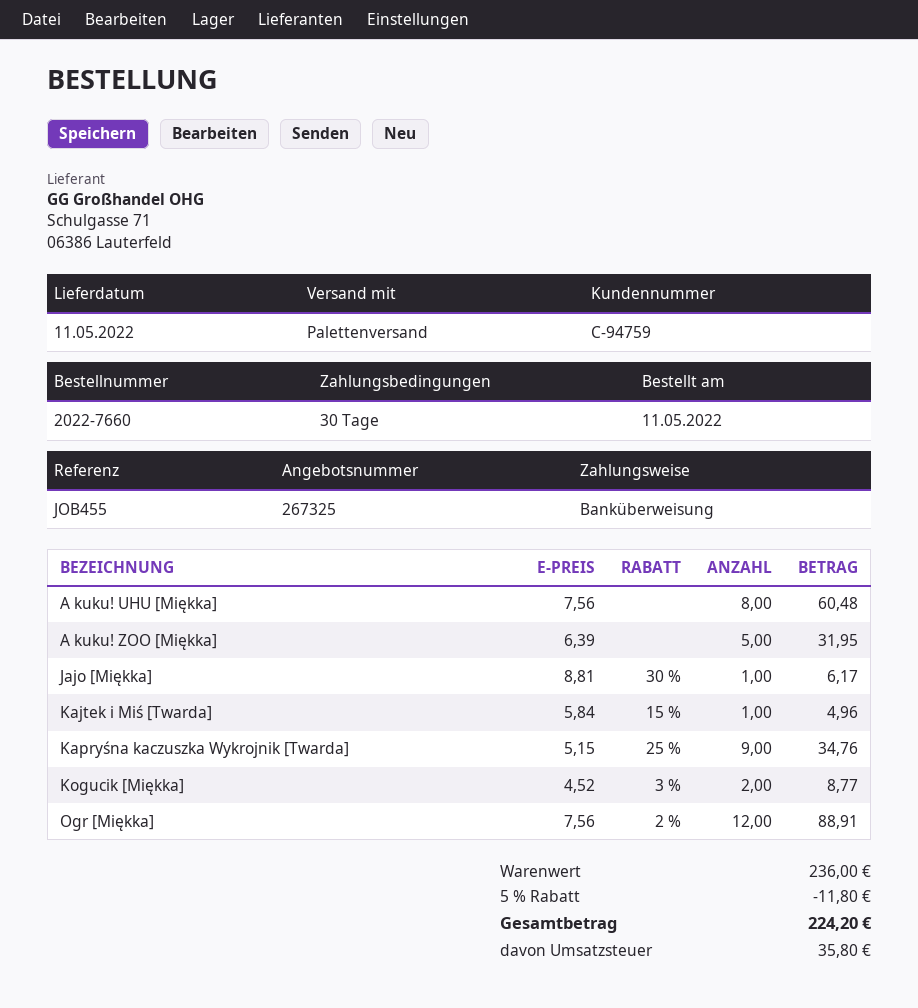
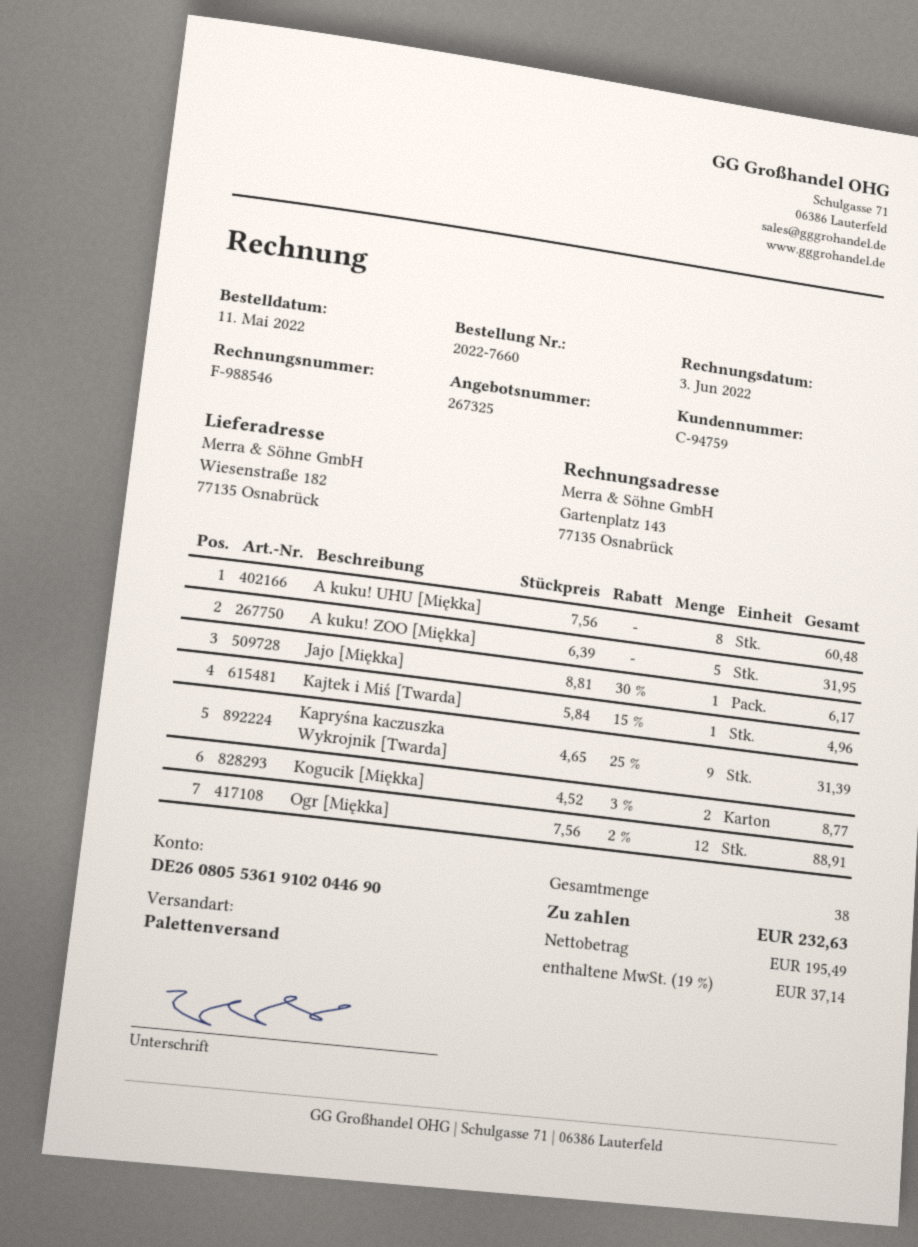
Kapryśna kaczuszka Wykrojnik [Twarda]: 9 x 5.15 - 25% = 34.76 -> 9 x 4.65 - 25% = 31.39
discount: 5% = 11.80 -> none
tax: 35.80 -> 37.14
total: 224.20 -> 232.63

